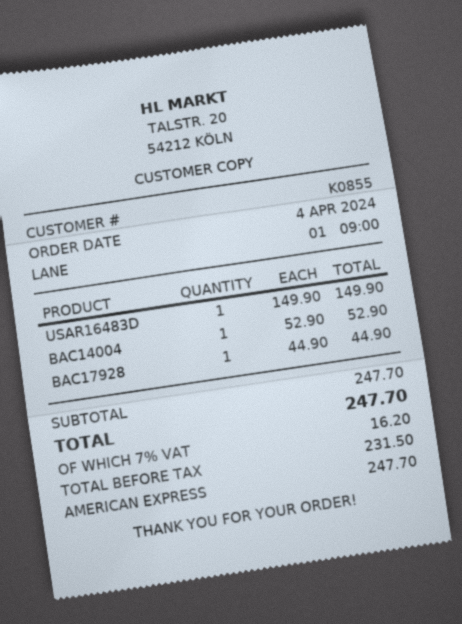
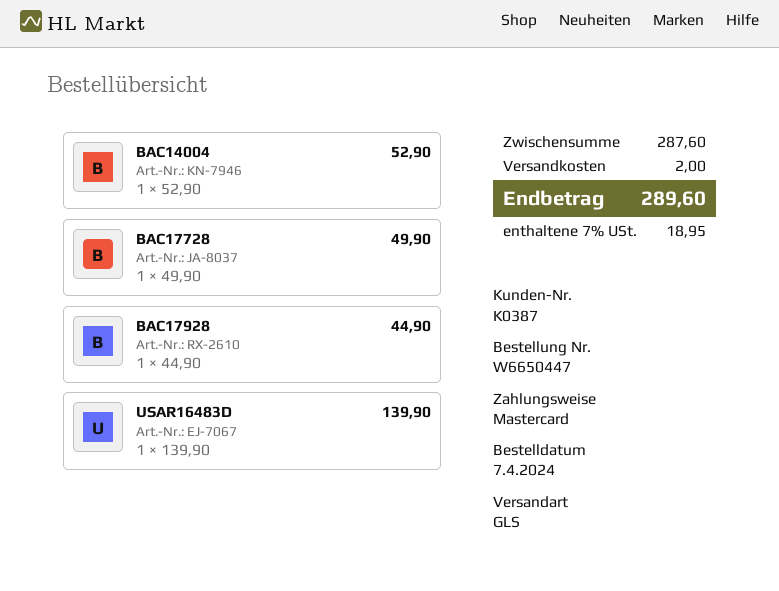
order date: 2024-04-04 -> 2024-04-07
customer number: K0855 -> K0387
payment method: American Express -> Mastercard
USAR16483D: 1 x 149.90 = 149.90 -> 1 x 139.90 = 139.90
BAC17728: none -> 1 x 49.90 = 49.90
subtotal: 247.70 -> 287.60
shipping: none -> 2.00
tax: 7% = 16.20 -> 7% = 18.95
total: 247.70 -> 289.60

